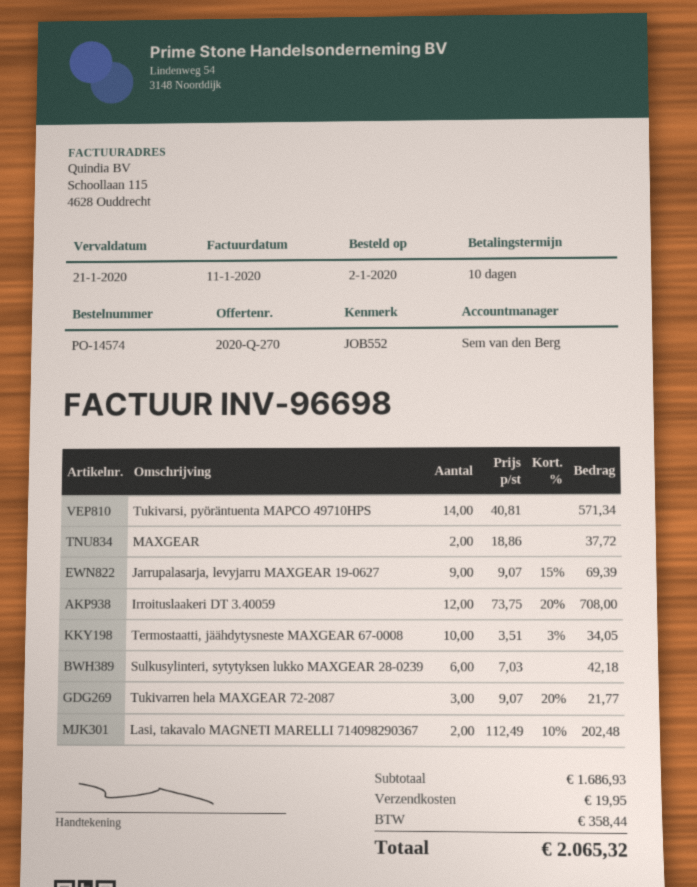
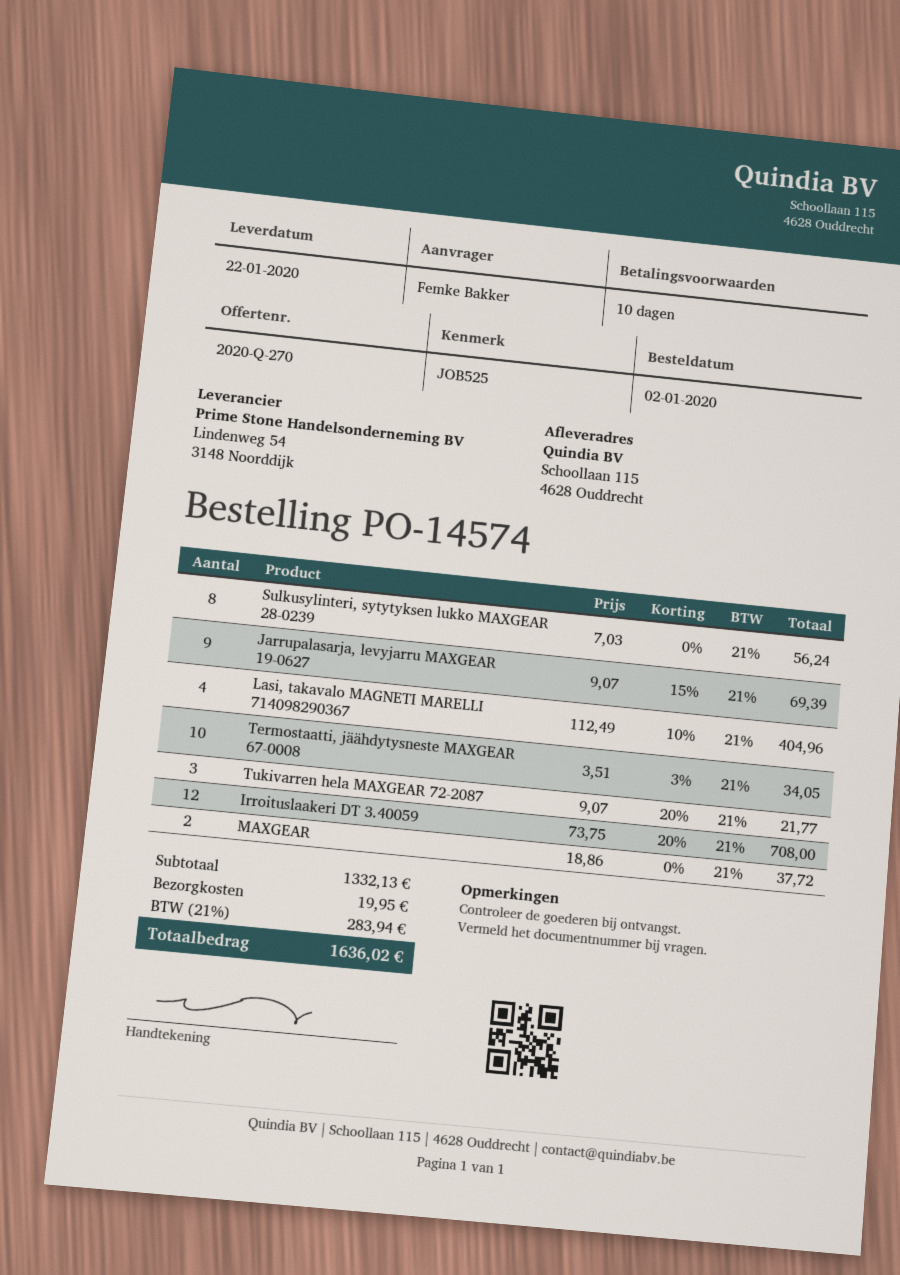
reference: JOB552 -> JOB525
Tukivarsi, pyöräntuenta MAPCO 49710HPS: 14 x 40.81 = 571.34 -> none
Sulkusylinteri, sytytyksen lukko MAXGEAR 28-0239: 6 x 7.03 = 42.18 -> 8 x 7.03 = 56.24
Lasi, takavalo MAGNETI MARELLI 714098290367: 2 x 112.49 - 10% = 202.48 -> 4 x 112.49 - 10% = 404.96
subtotal: 1686.93 -> 1332.13
tax: 358.44 -> 283.94
total: 2065.32 -> 1636.02

